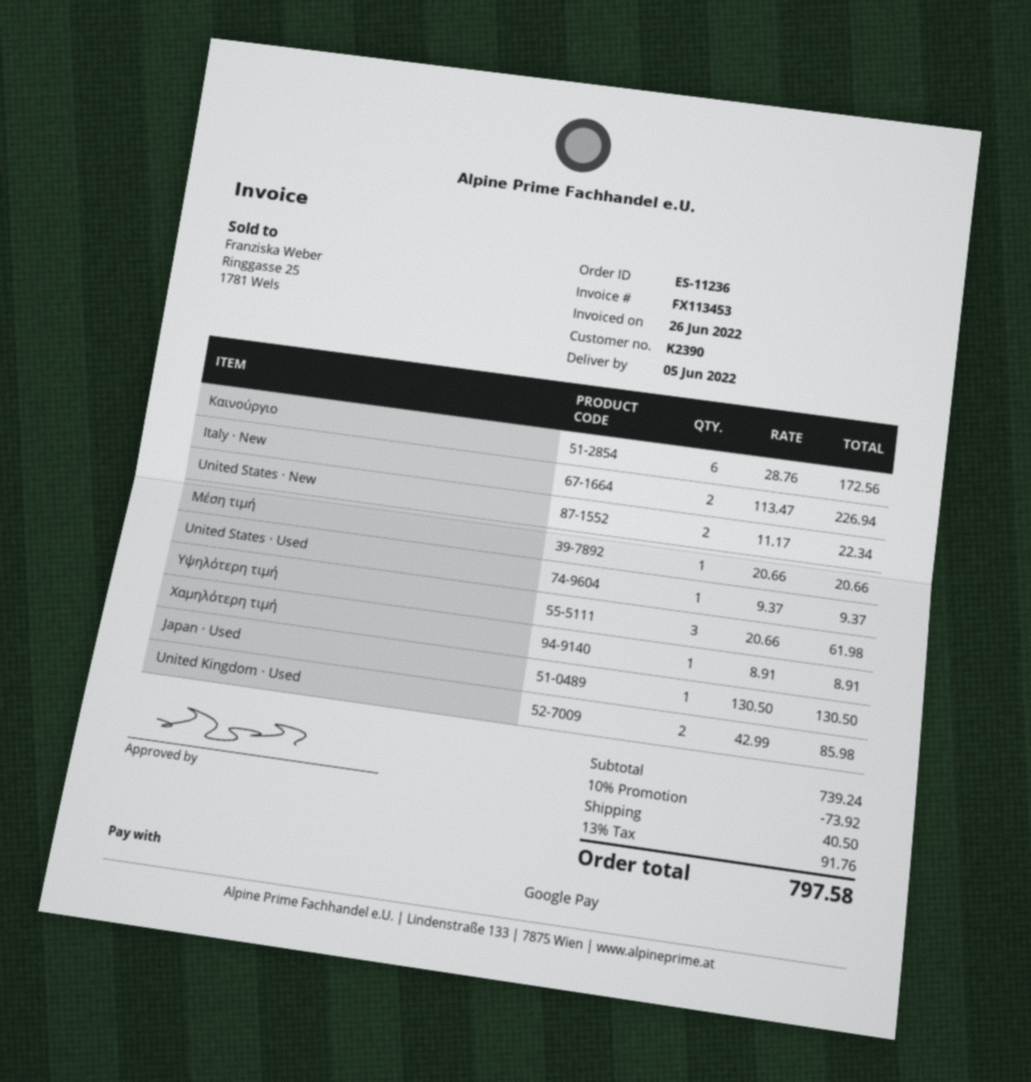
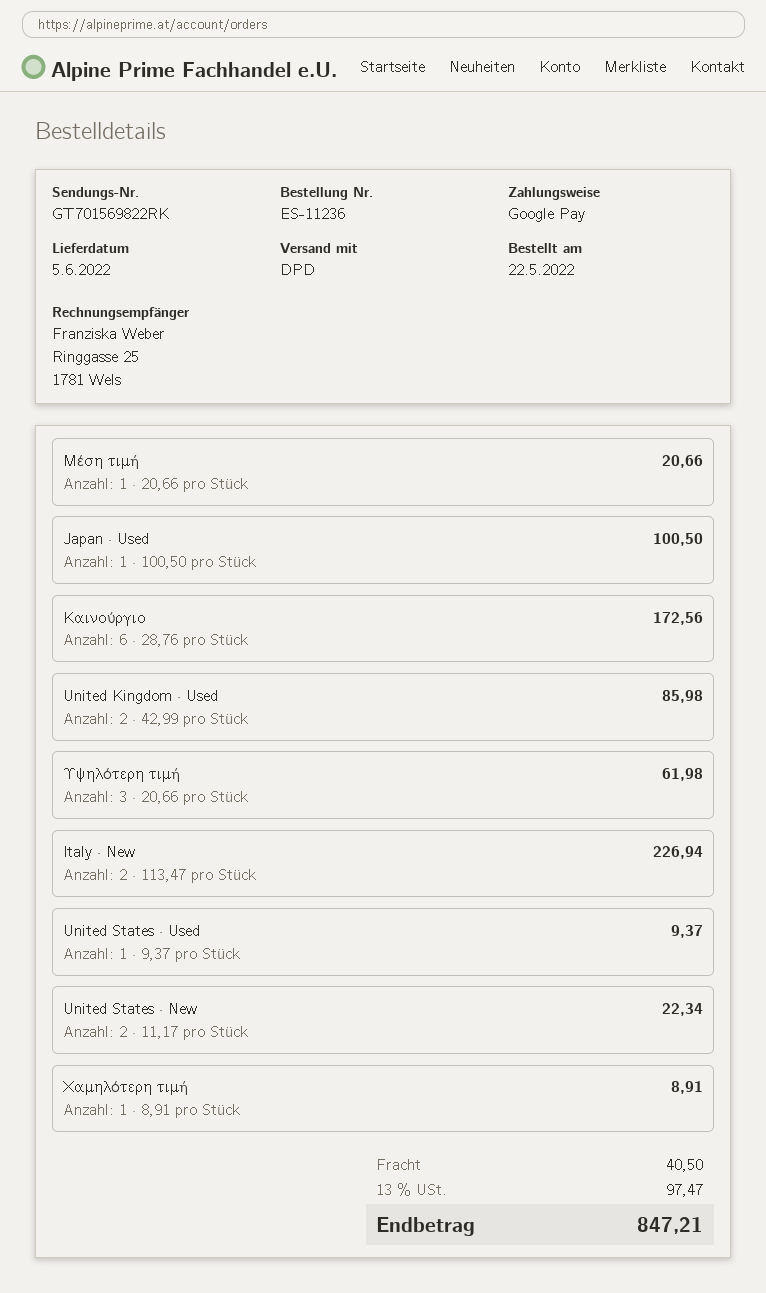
Japan · Used: 1 x 130.50 = 130.50 -> 1 x 100.50 = 100.50
discount: 10% = 73.92 -> none
tax: 13% = 91.76 -> 13% = 97.47
total: 797.58 -> 847.21

